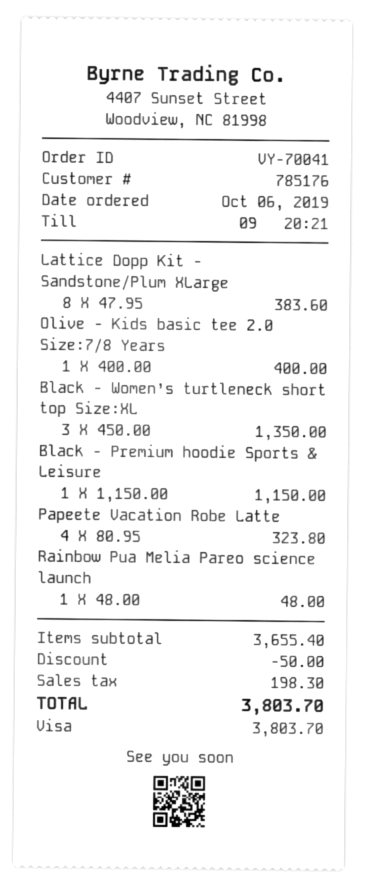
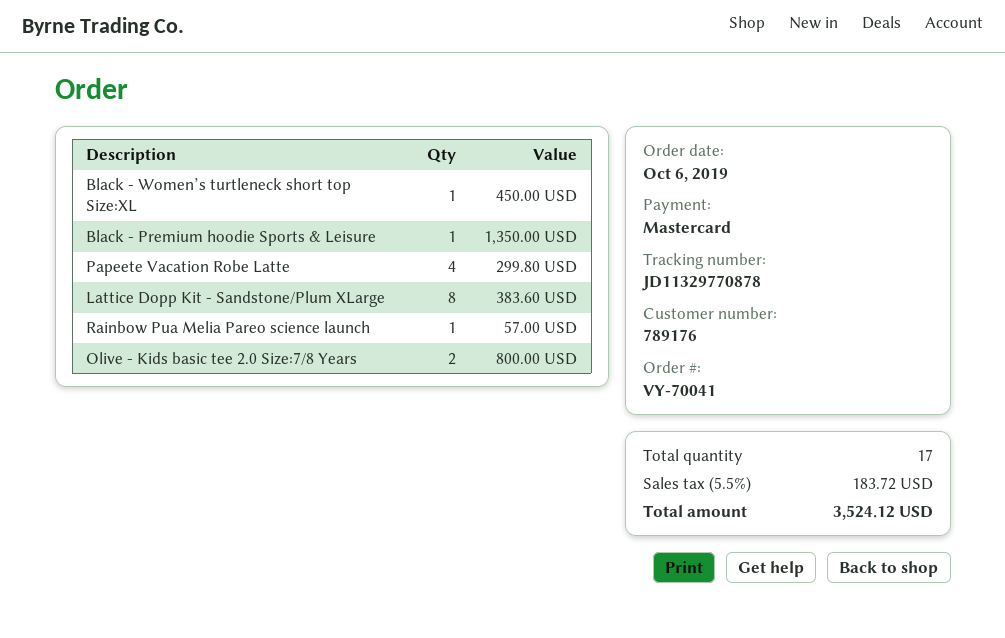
customer number: 785176 -> 789176
payment method: Visa -> Mastercard
Olive - Kids basic tee 2.0 Size:7/8 Years: 1 for 400.00 -> 2 for 800.00
Black - Women’s turtleneck short top Size:XL: 3 for 1350.00 -> 1 for 450.00
Black - Premium hoodie Sports & Leisure: 1 for 1150.00 -> 1 for 1350.00
Papeete Vacation Robe Latte: 4 for 323.80 -> 4 for 299.80
Rainbow Pua Melia Pareo science launch: 1 for 48.00 -> 1 for 57.00
discount: 50.00 -> none
tax: 198.30 -> 183.72
total: 3803.70 -> 3524.12

